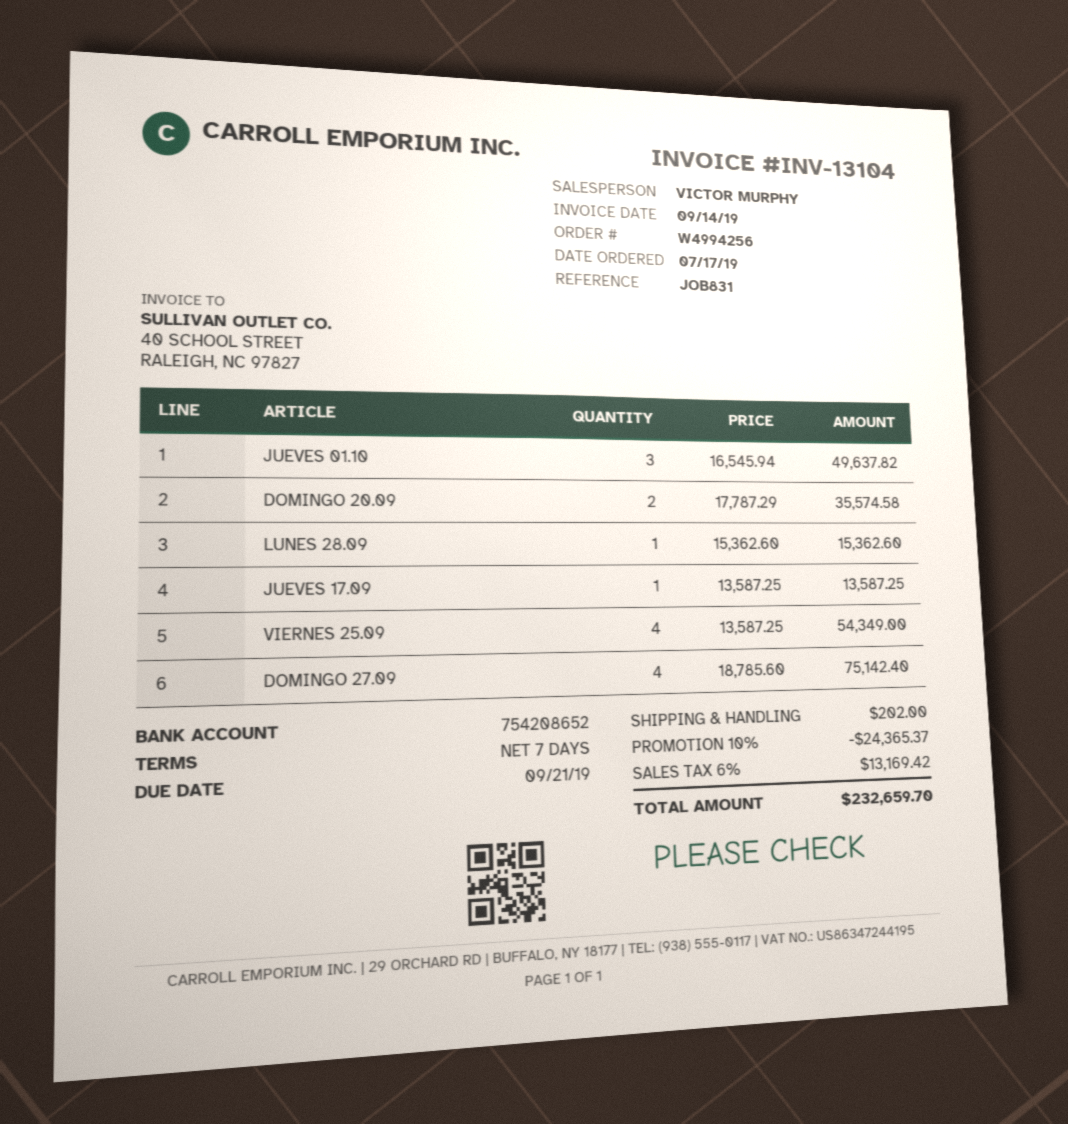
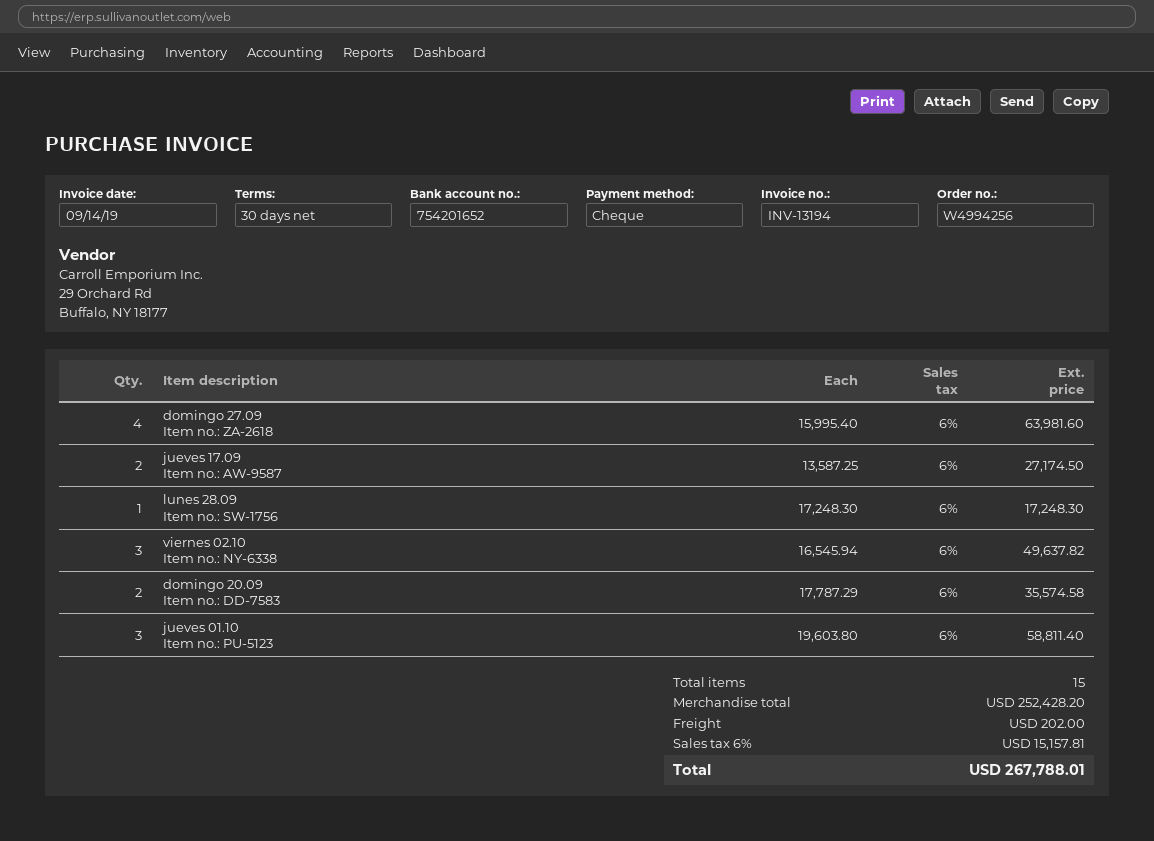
invoice number: INV-13104 -> INV-13194
payment terms: 7 days -> 30 days
bank account: 754208652 -> 754201652
JUEVES 01.10: 3 x 16545.94 = 49637.82 -> 3 x 19603.80 = 58811.40
LUNES 28.09: 1 x 15362.60 = 15362.60 -> 1 x 17248.30 = 17248.30
JUEVES 17.09: 1 x 13587.25 = 13587.25 -> 2 x 13587.25 = 27174.50
VIERNES 25.09: 4 x 13587.25 = 54349.00 -> none
DOMINGO 27.09: 4 x 18785.60 = 75142.40 -> 4 x 15995.40 = 63981.60
viernes 02.10: none -> 3 x 16545.94 = 49637.82
discount: 10% = 24365.37 -> none
tax: 6% = 13169.42 -> 6% = 15157.81
total: 232659.70 -> 267788.01

